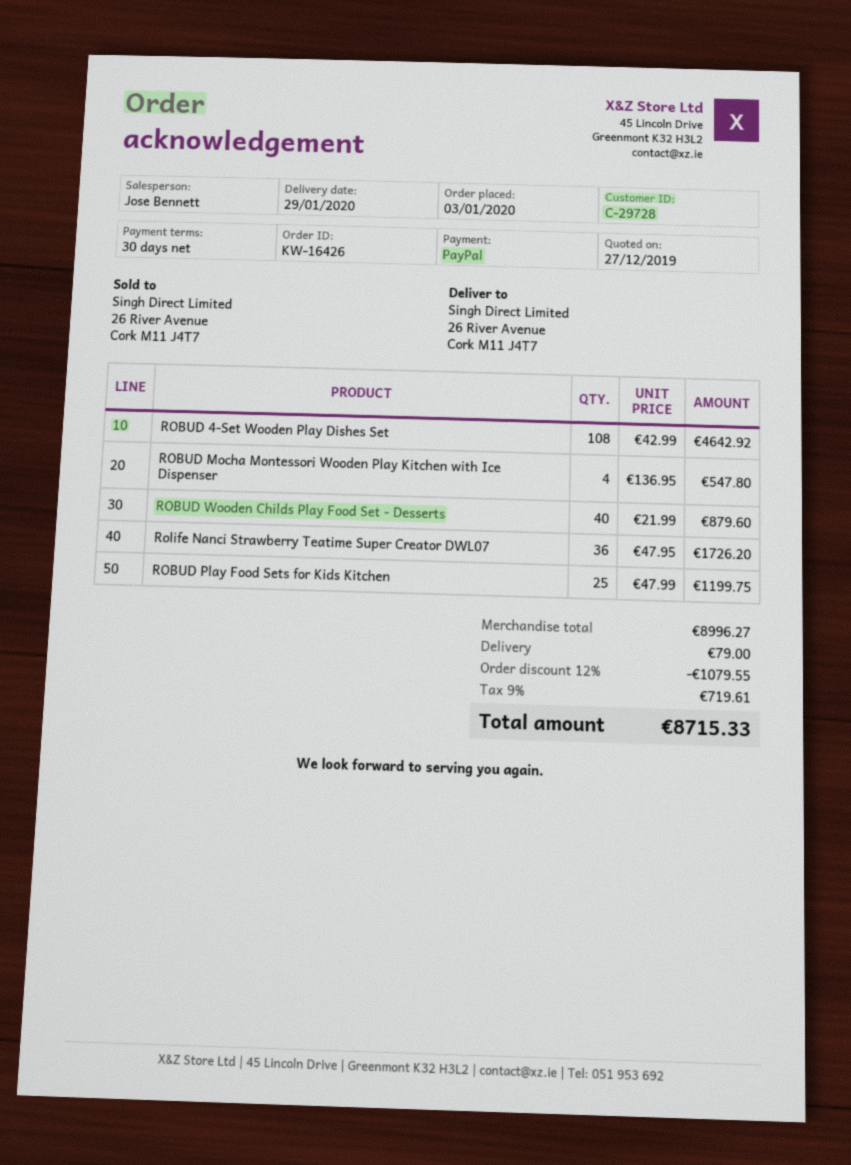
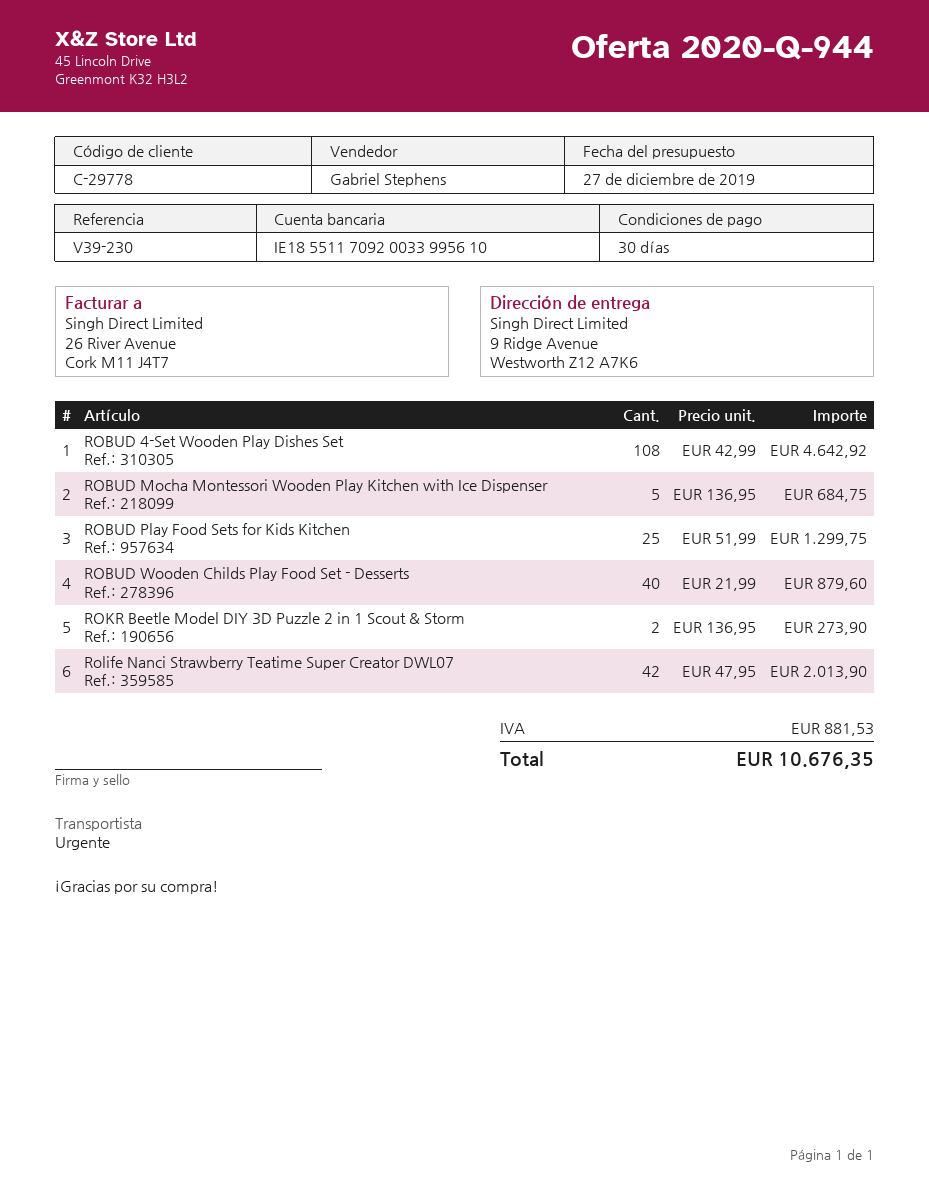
customer number: C-29728 -> C-29778
sales rep: Jose Bennett -> Gabriel Stephens
ship to: 26 River Avenue, Cork M11 J4T7 -> 9 Ridge Avenue, Westworth Z12 A7K6
ROBUD Mocha Montessori Wooden Play Kitchen with Ice Dispenser: 4 x 136.95 = 547.80 -> 5 x 136.95 = 684.75
Rolife Nanci Strawberry Teatime Super Creator DWL07: 36 x 47.95 = 1726.20 -> 42 x 47.95 = 2013.90
ROBUD Play Food Sets for Kids Kitchen: 25 x 47.99 = 1199.75 -> 25 x 51.99 = 1299.75
ROKR Beetle Model DIY 3D Puzzle 2 in 1 Scout & Storm: none -> 2 x 136.95 = 273.90
discount: 12% = 1079.55 -> none
shipping: 79.00 -> none
tax: 719.61 -> 881.53
total: 8715.33 -> 10676.35

